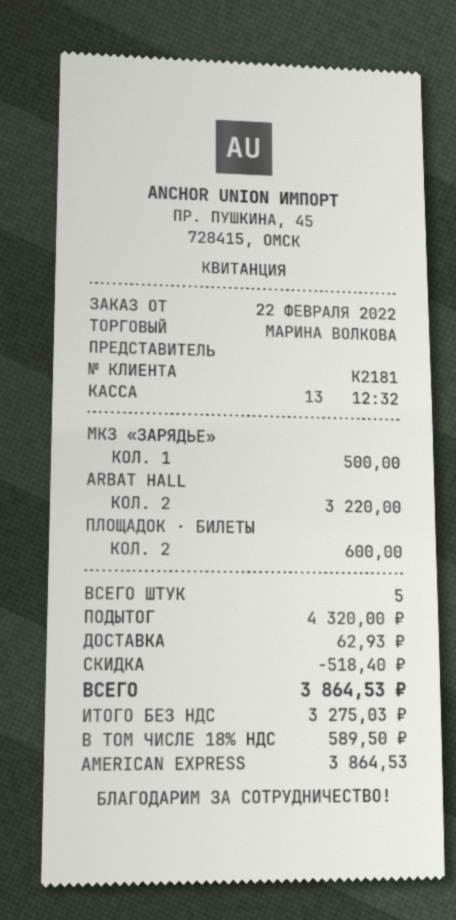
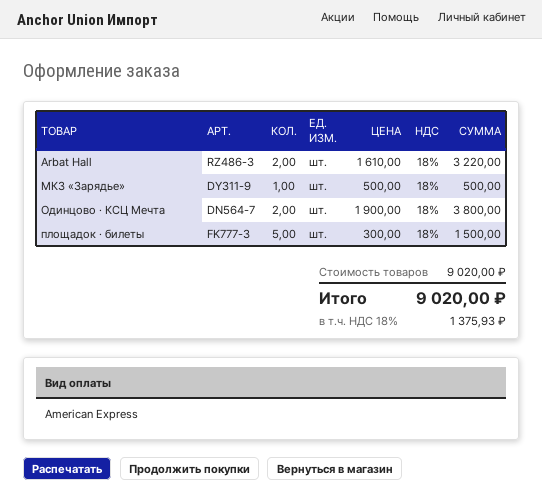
ПЛОЩАДОК · БИЛЕТЫ: 2 for 600.00 -> 5 for 1500.00
Одинцово · КСЦ Мечта: none -> 2 for 3800.00
subtotal: 4320.00 -> 9020.00
discount: 518.40 -> none
shipping: 62.93 -> none
tax: 18% = 589.50 -> 18% = 1375.93
total: 3864.53 -> 9020.00

